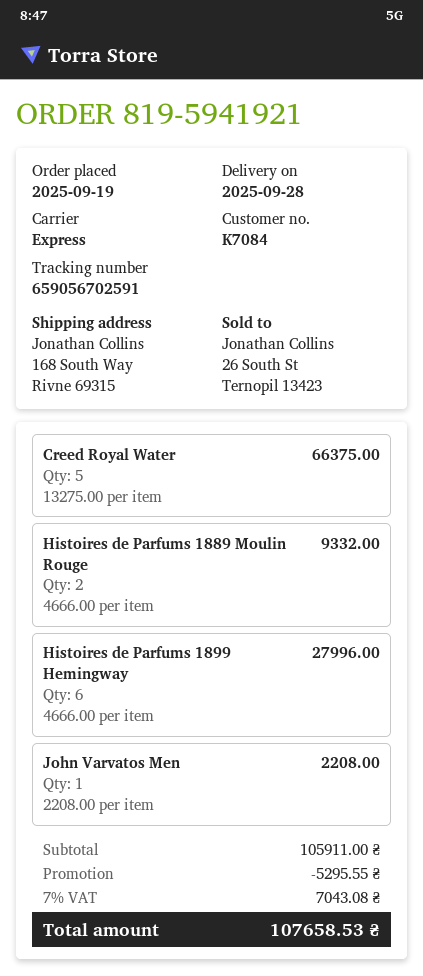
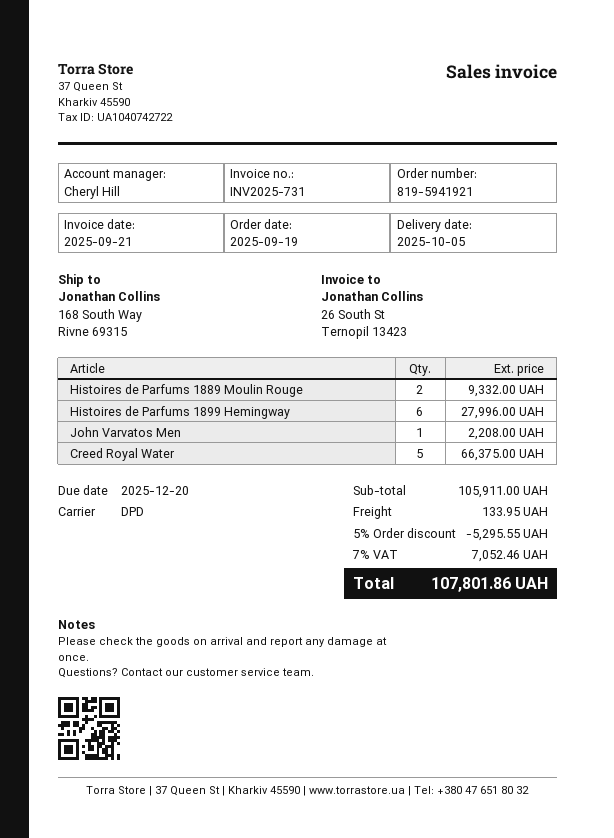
delivery date: 2025-09-28 -> 2025-10-05
shipping method: express -> DPD
shipping: none -> 133.95
tax: 7% = 7043.08 -> 7% = 7052.46
total: 107658.53 -> 107801.86

